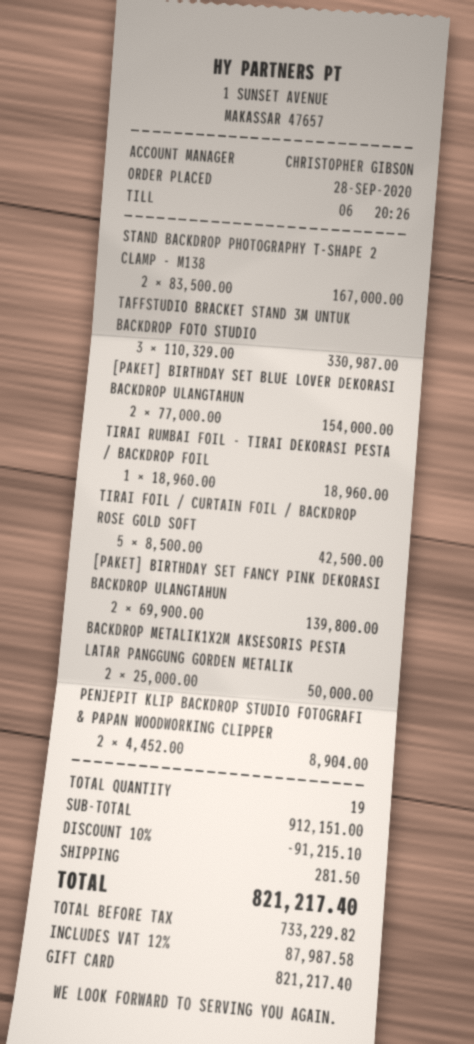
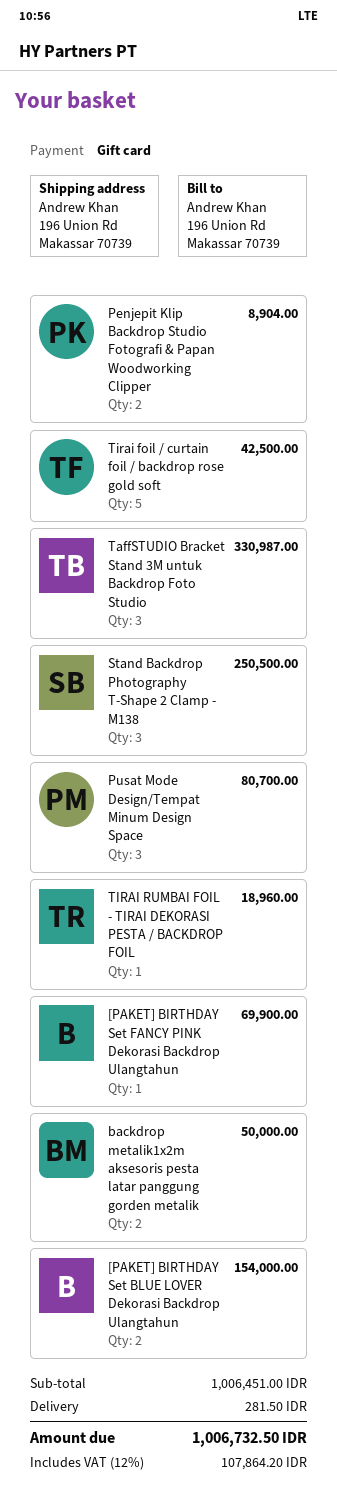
STAND BACKDROP PHOTOGRAPHY T-SHAPE 2 CLAMP - M138: 2 for 167000.00 -> 3 for 250500.00
[PAKET] BIRTHDAY SET FANCY PINK DEKORASI BACKDROP ULANGTAHUN: 2 for 139800.00 -> 1 for 69900.00
Pusat Mode Design/Tempat Minum Design Space: none -> 3 for 80700.00
subtotal: 912151.00 -> 1006451.00
discount: 10% = 91215.10 -> none
tax: 12% = 87987.58 -> 12% = 107864.20
total: 821217.40 -> 1006732.50

